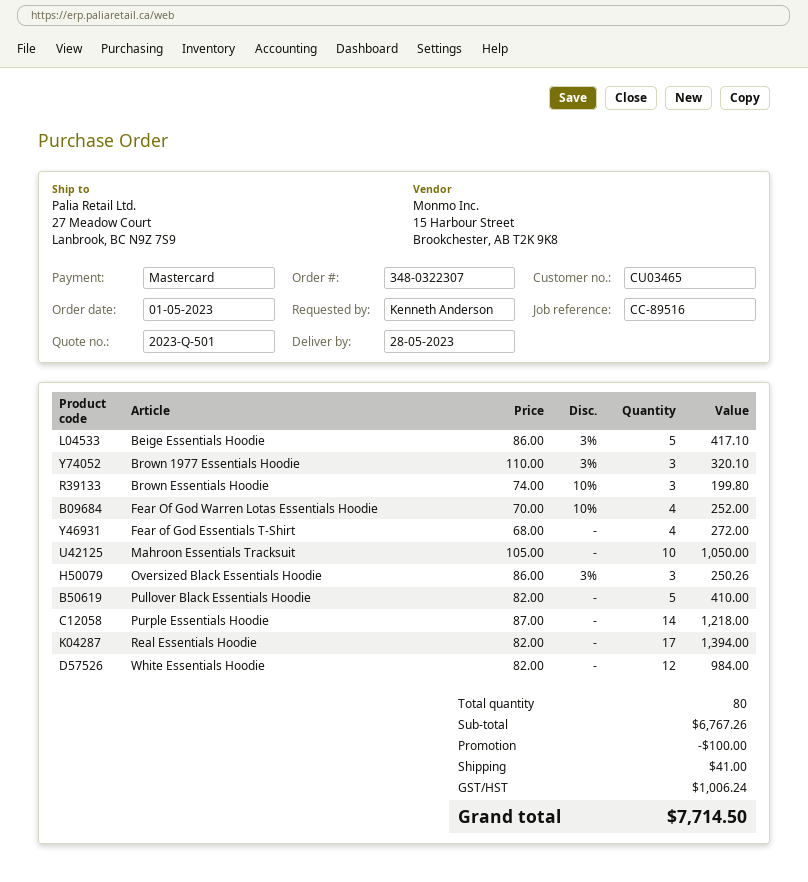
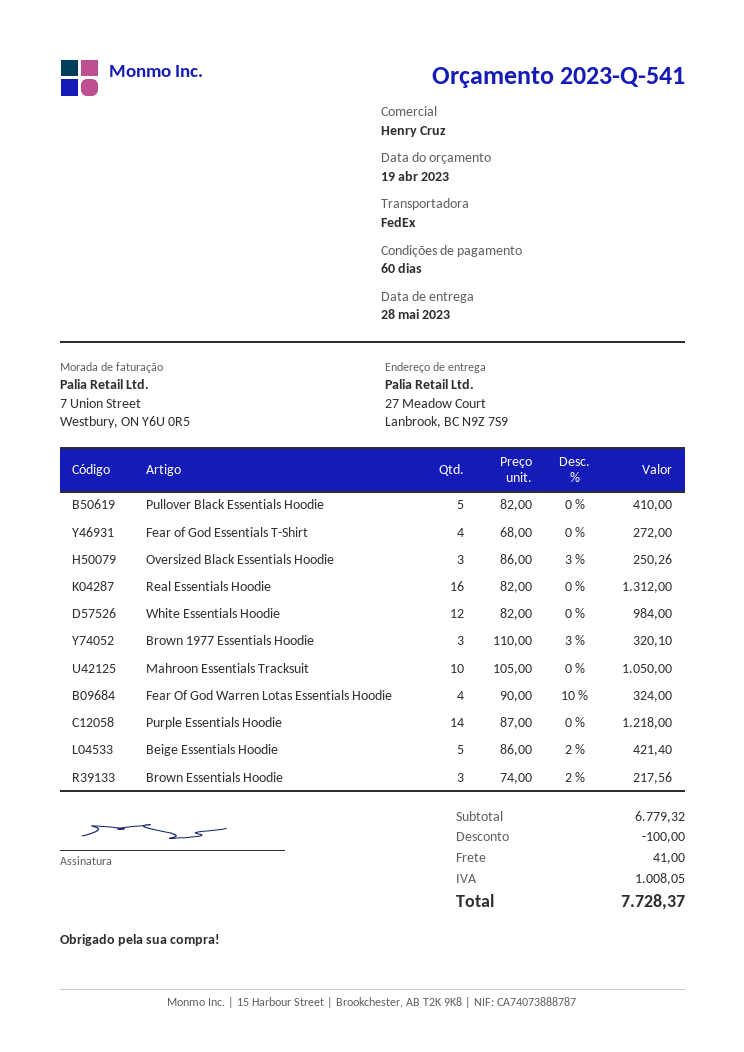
quote number: 2023-Q-501 -> 2023-Q-541
Beige Essentials Hoodie: 5 x 86.00 - 3% = 417.10 -> 5 x 86.00 - 2% = 421.40
Brown Essentials Hoodie: 3 x 74.00 - 10% = 199.80 -> 3 x 74.00 - 2% = 217.56
Fear Of God Warren Lotas Essentials Hoodie: 4 x 70.00 - 10% = 252.00 -> 4 x 90.00 - 10% = 324.00
Real Essentials Hoodie: 17 x 82.00 = 1394.00 -> 16 x 82.00 = 1312.00
subtotal: 6767.26 -> 6779.32
tax: 1006.24 -> 1008.05
total: 7714.50 -> 7728.37

